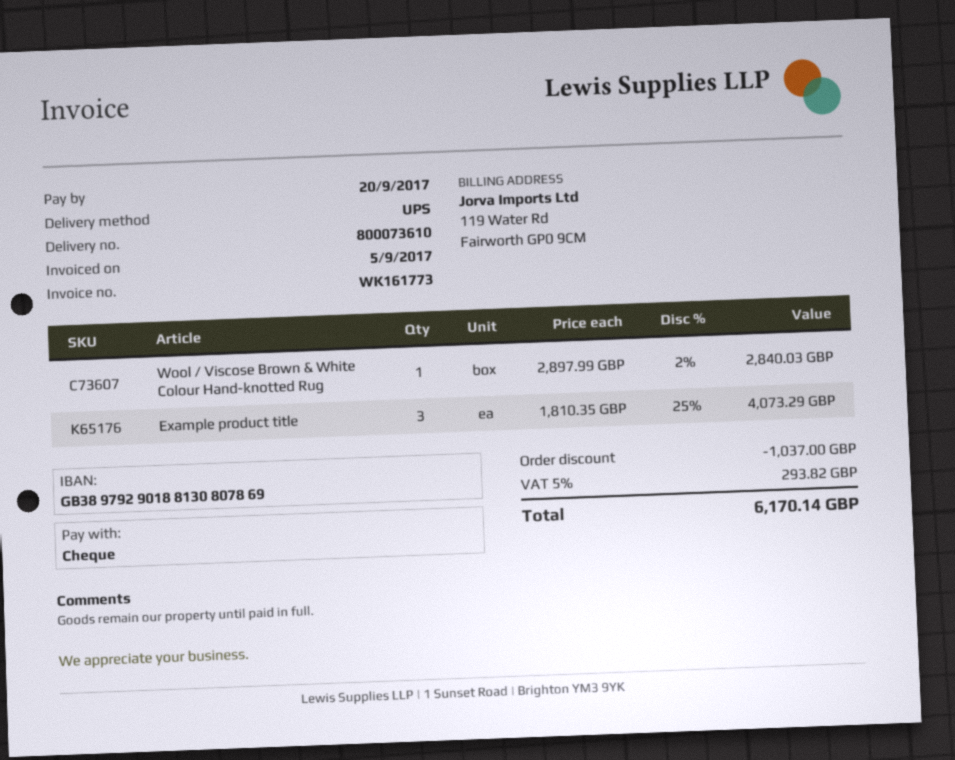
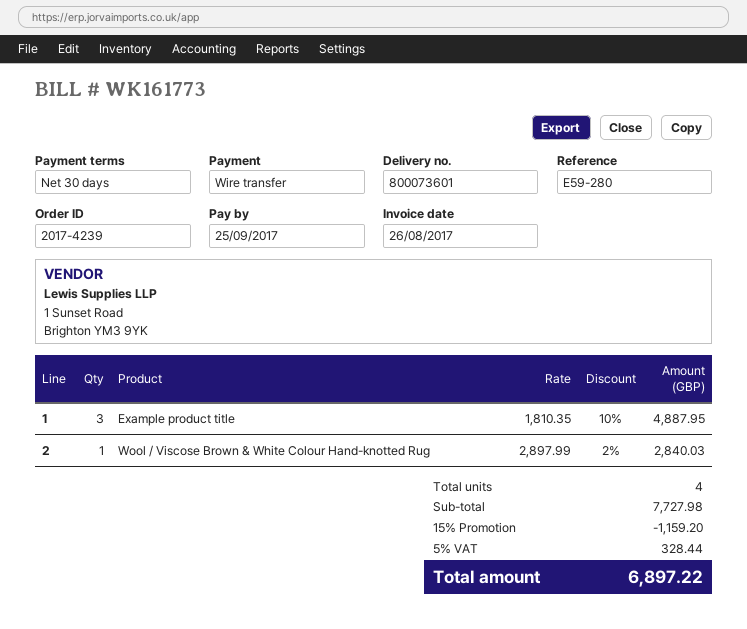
delivery note number: 800073610 -> 800073601
invoice date: 2017-09-05 -> 2017-08-26
due date: 2017-09-20 -> 2017-09-25
payment method: cheque -> bank transfer
Example product title: 3 x 1810.35 - 25% = 4073.29 -> 3 x 1810.35 - 10% = 4887.95
discount: 1037.00 -> 1159.20
tax: 5% = 293.82 -> 5% = 328.44
total: 6170.14 -> 6897.22

